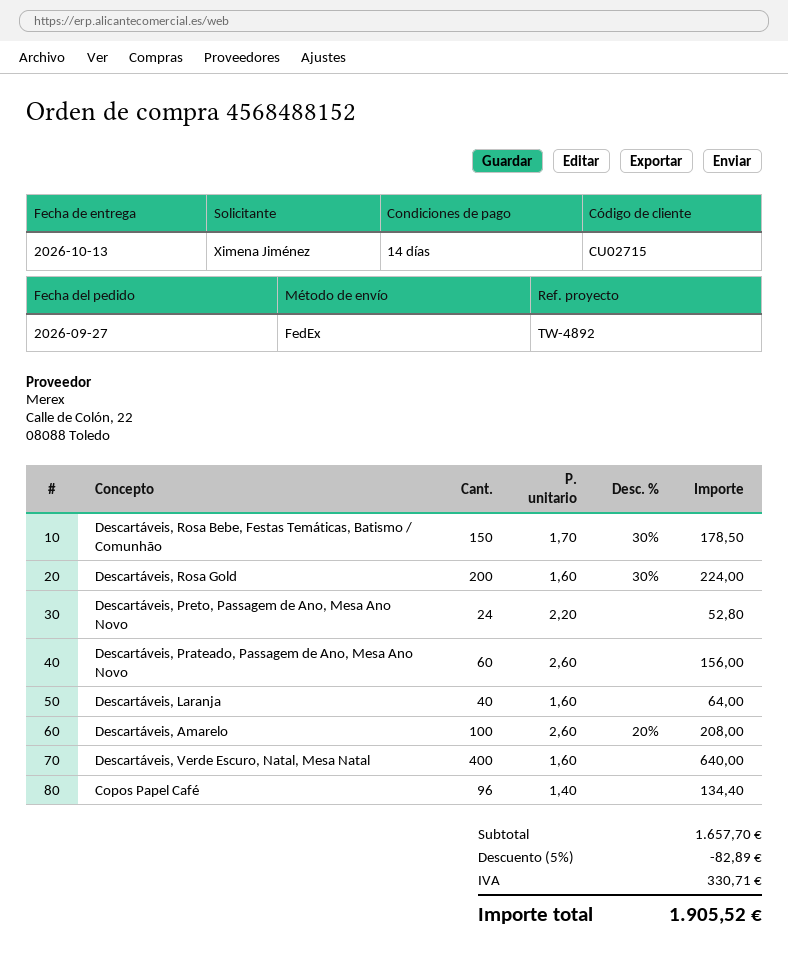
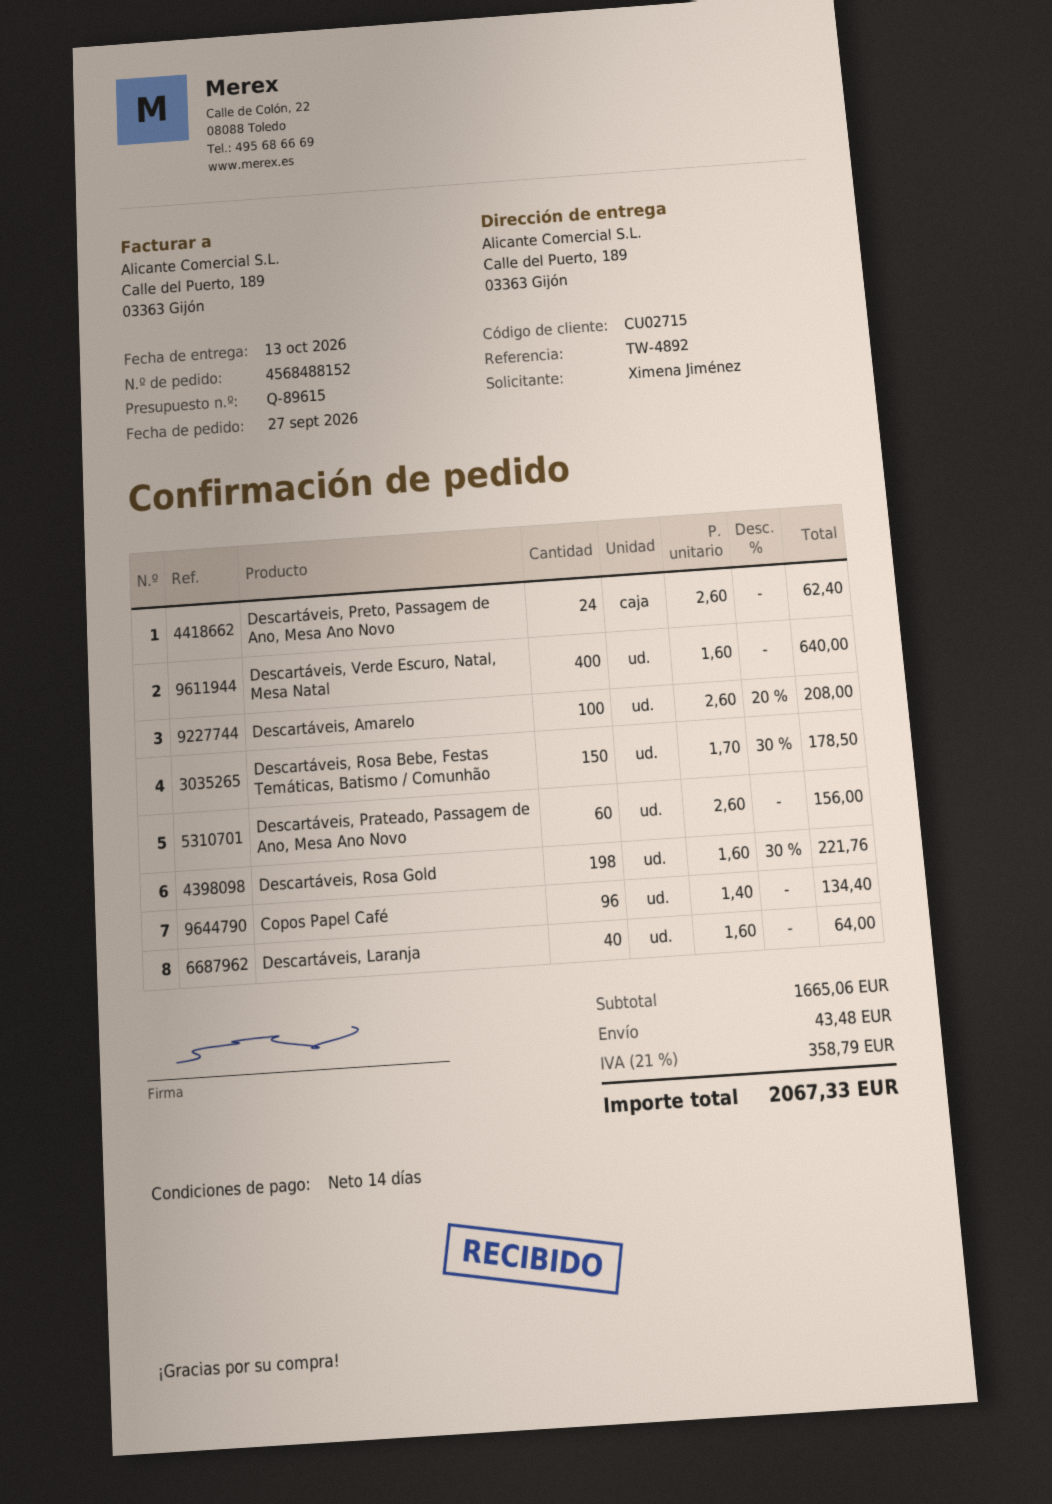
Descartáveis, Rosa Gold: 200 x 1.60 - 30% = 224.00 -> 198 x 1.60 - 30% = 221.76
Descartáveis, Preto, Passagem de Ano, Mesa Ano Novo: 24 x 2.20 = 52.80 -> 24 x 2.60 = 62.40
subtotal: 1657.70 -> 1665.06
discount: 5% = 82.89 -> none
shipping: none -> 43.48
tax: 330.71 -> 358.79
total: 1905.52 -> 2067.33

